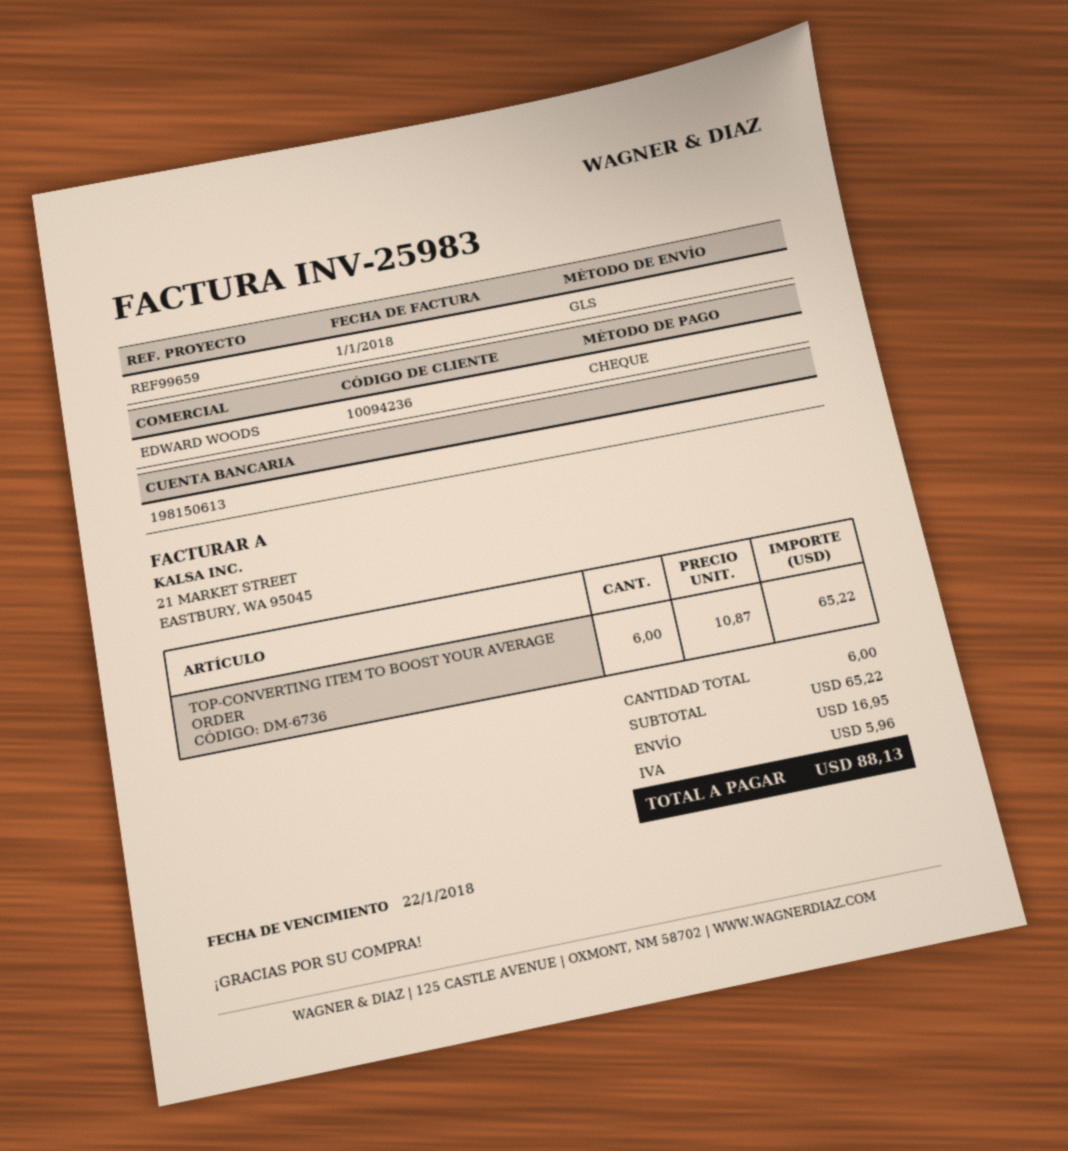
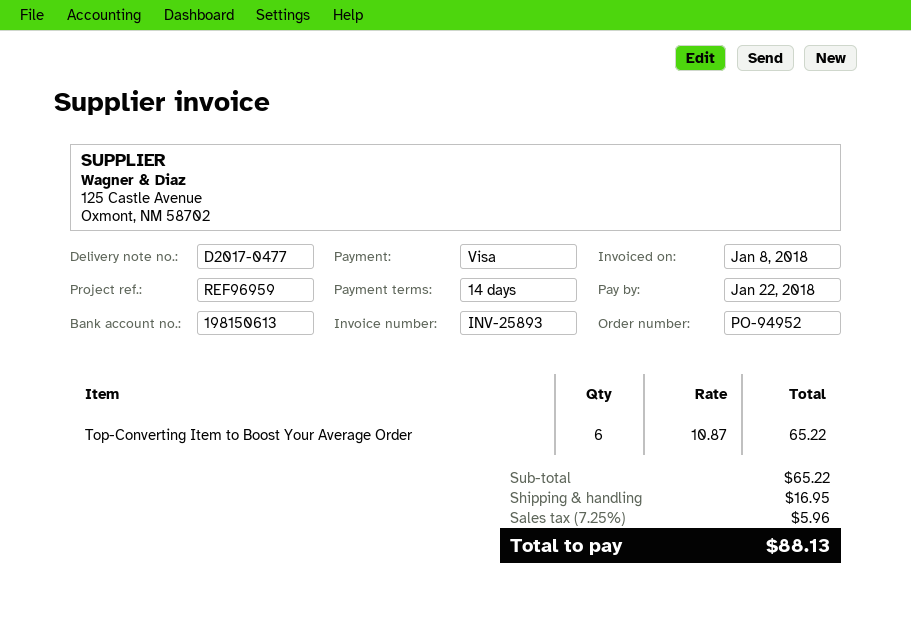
invoice number: INV-25983 -> INV-25893
invoice date: 2018-01-01 -> 2018-01-08
reference: REF99659 -> REF96959
payment method: cheque -> Visa

